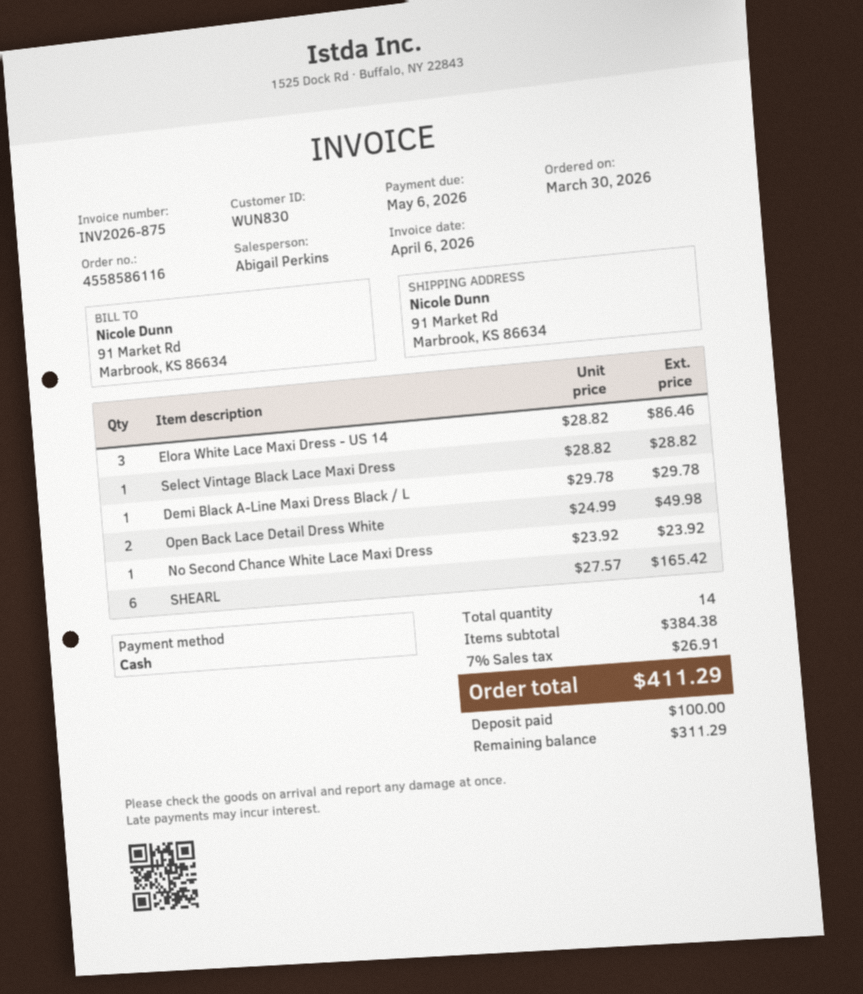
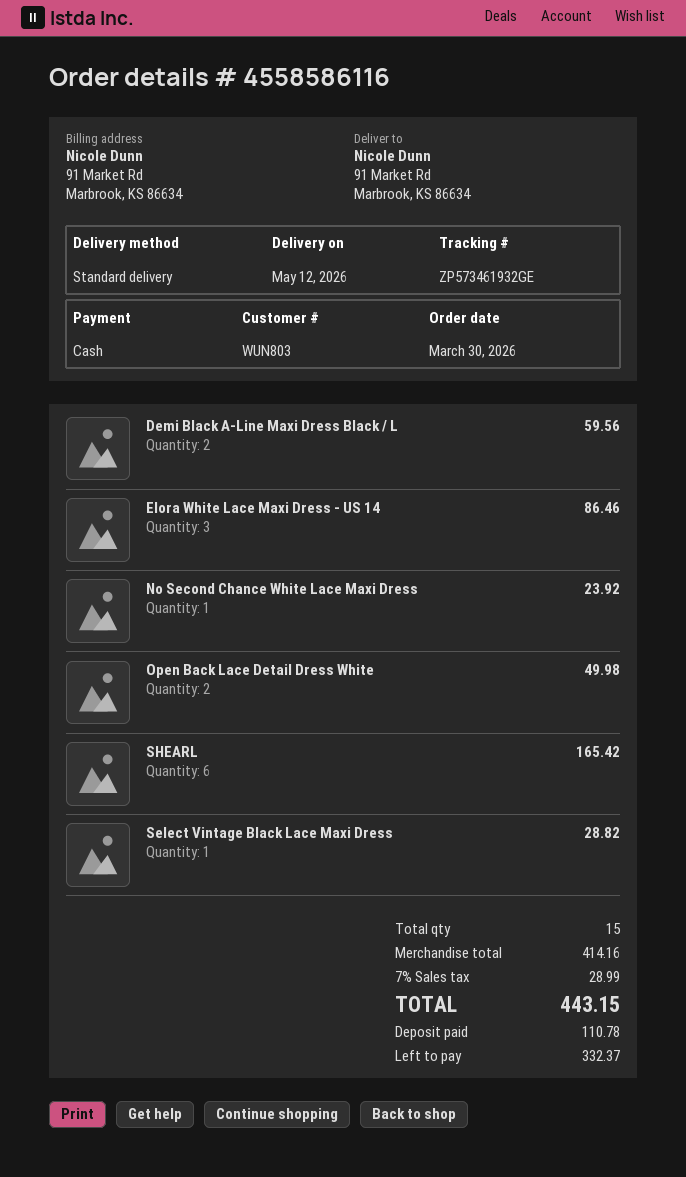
customer number: WUN830 -> WUN803
Demi Black A-Line Maxi Dress Black / L: 1 for 29.78 -> 2 for 59.56
total quantity: 14 -> 15
subtotal: 384.38 -> 414.16
tax: 7% = 26.91 -> 7% = 28.99
total: 411.29 -> 443.15
deposit: 100.00 -> 110.78
balance: 311.29 -> 332.37

